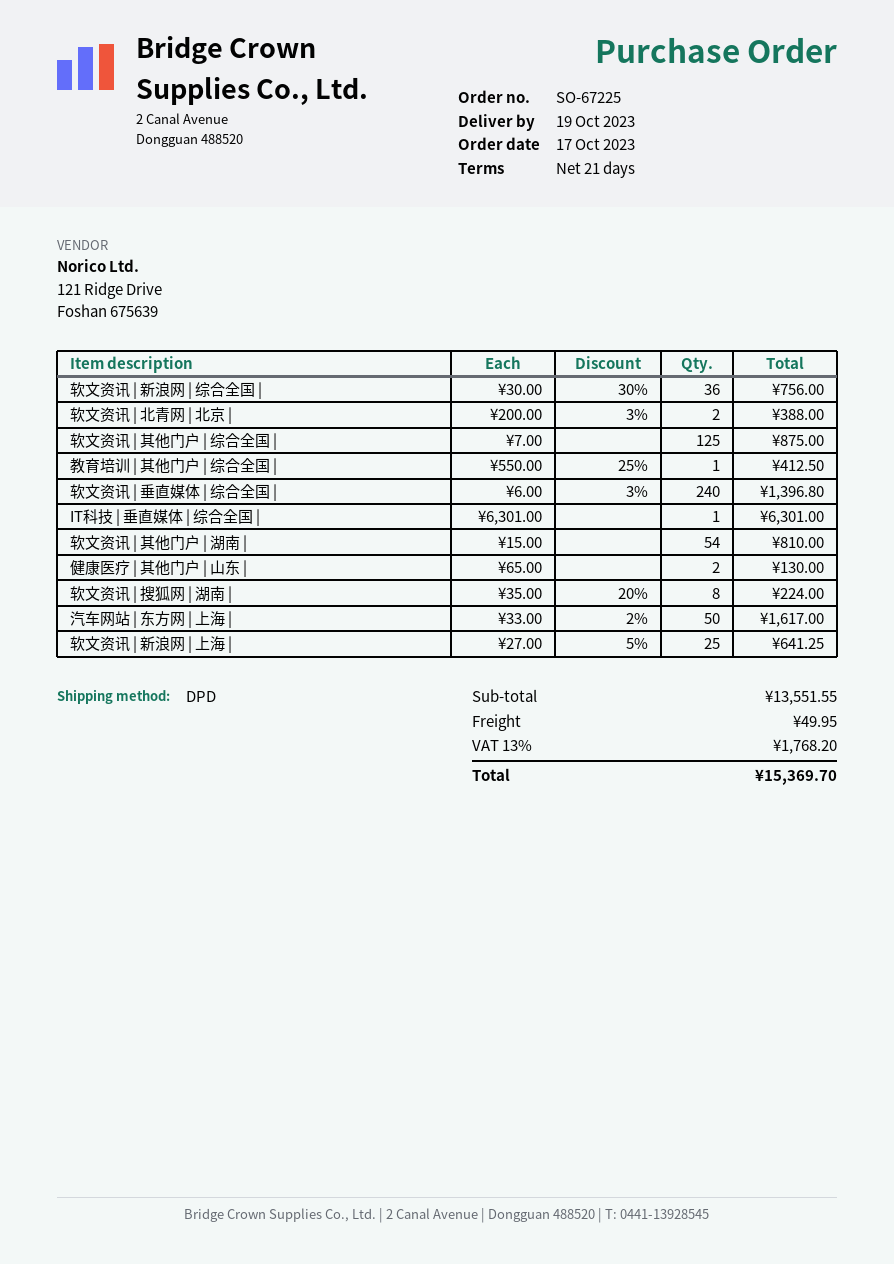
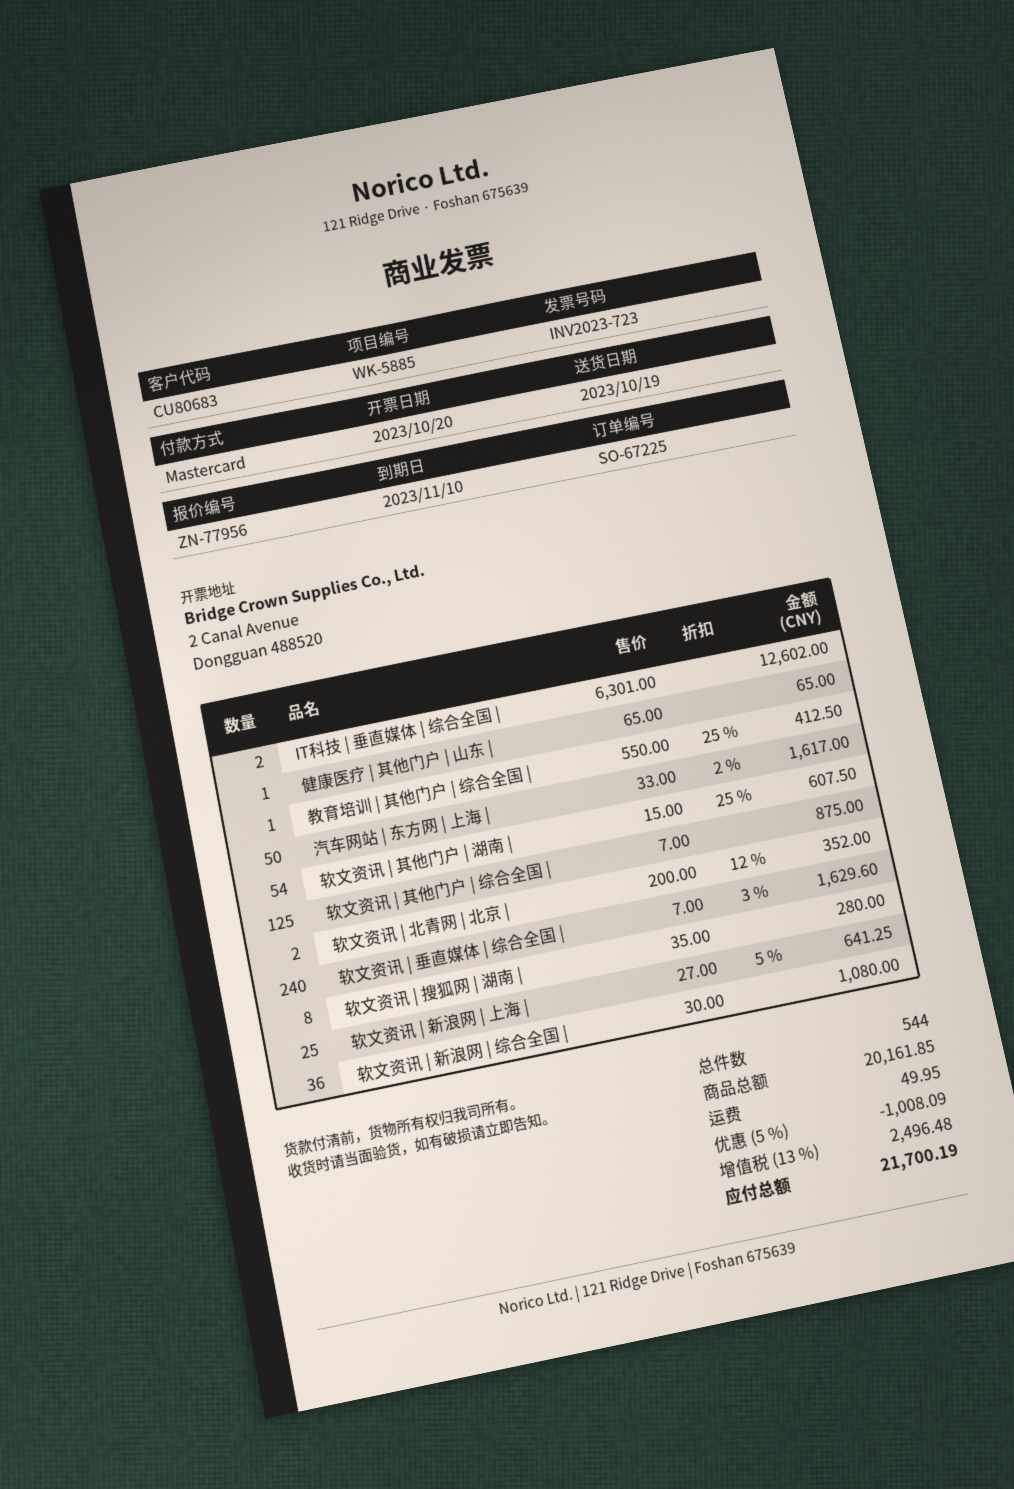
软文资讯 | 新浪网 | 综合全国 |: 36 x 30.00 - 30% = 756.00 -> 36 x 30.00 = 1080.00
软文资讯 | 北青网 | 北京 |: 2 x 200.00 - 3% = 388.00 -> 2 x 200.00 - 12% = 352.00
软文资讯 | 垂直媒体 | 综合全国 |: 240 x 6.00 - 3% = 1396.80 -> 240 x 7.00 - 3% = 1629.60
IT科技 | 垂直媒体 | 综合全国 |: 1 x 6301.00 = 6301.00 -> 2 x 6301.00 = 12602.00
软文资讯 | 其他门户 | 湖南 |: 54 x 15.00 = 810.00 -> 54 x 15.00 - 25% = 607.50
健康医疗 | 其他门户 | 山东 |: 2 x 65.00 = 130.00 -> 1 x 65.00 = 65.00
软文资讯 | 搜狐网 | 湖南 |: 8 x 35.00 - 20% = 224.00 -> 8 x 35.00 = 280.00
subtotal: 13551.55 -> 20161.85
discount: none -> 5% = 1008.09
tax: 13% = 1768.20 -> 13% = 2496.48
total: 15369.70 -> 21700.19

